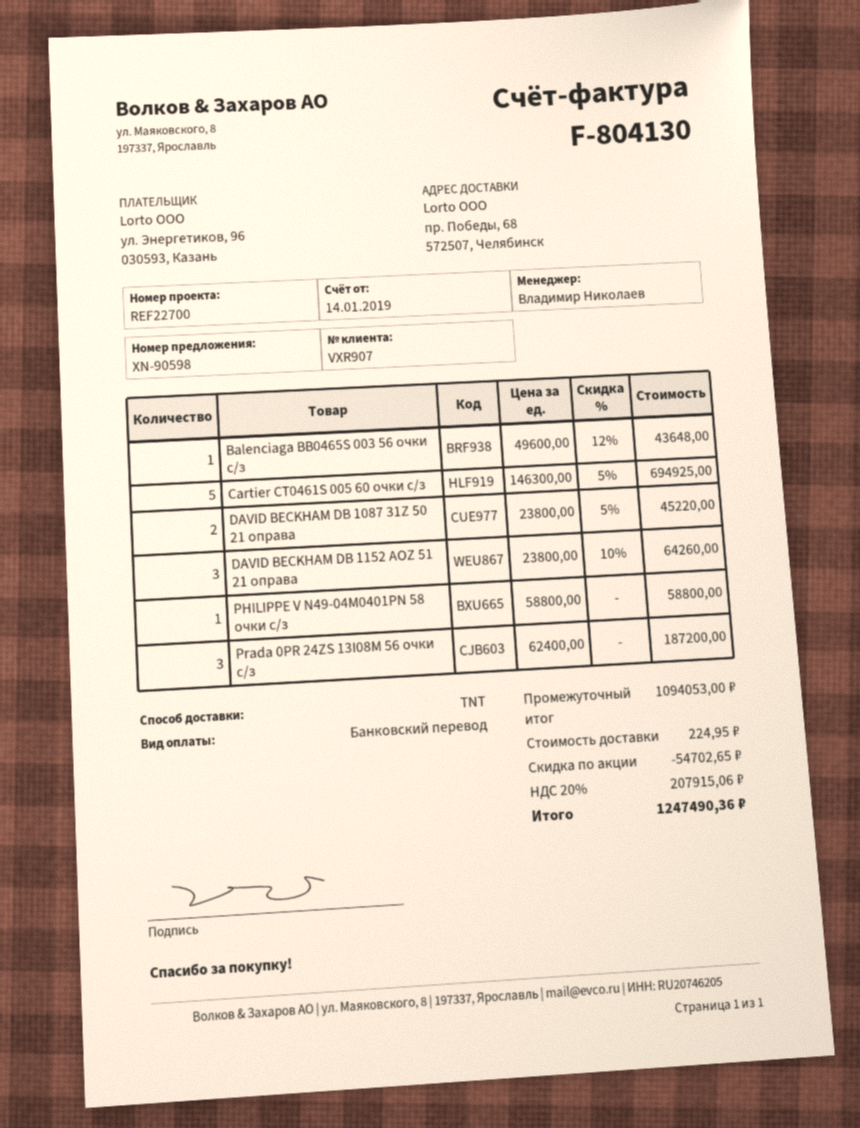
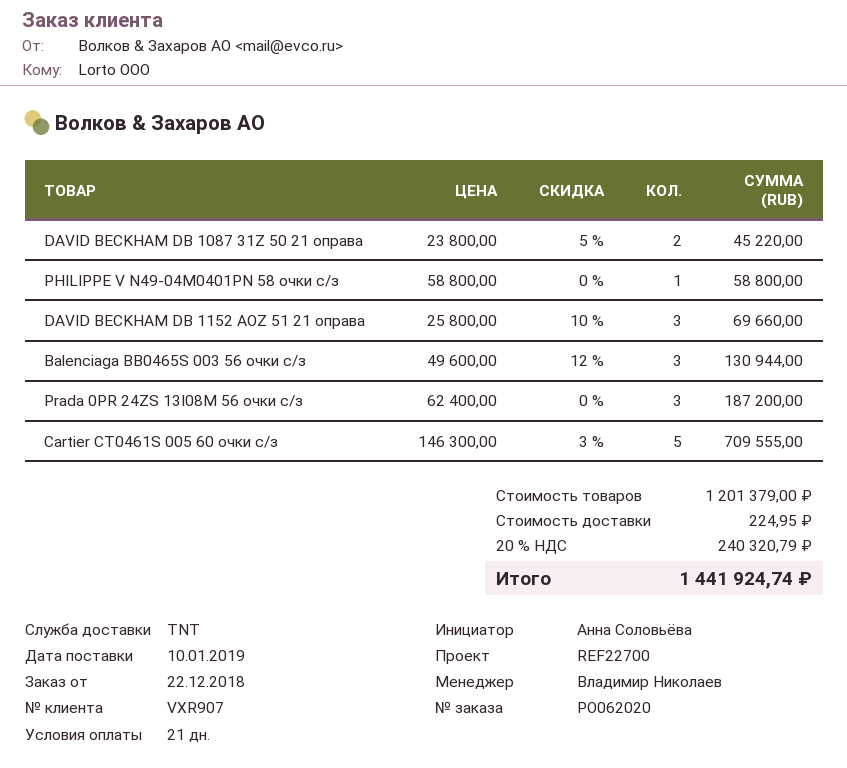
Balenciaga BB0465S 003 56 очки с/з: 1 x 49600.00 - 12% = 43648.00 -> 3 x 49600.00 - 12% = 130944.00
Cartier CT0461S 005 60 очки с/з: 5 x 146300.00 - 5% = 694925.00 -> 5 x 146300.00 - 3% = 709555.00
DAVID BECKHAM DB 1152 AOZ 51 21 оправа: 3 x 23800.00 - 10% = 64260.00 -> 3 x 25800.00 - 10% = 69660.00
subtotal: 1094053.00 -> 1201379.00
discount: 54702.65 -> none
tax: 20% = 207915.06 -> 20% = 240320.79
total: 1247490.36 -> 1441924.74

